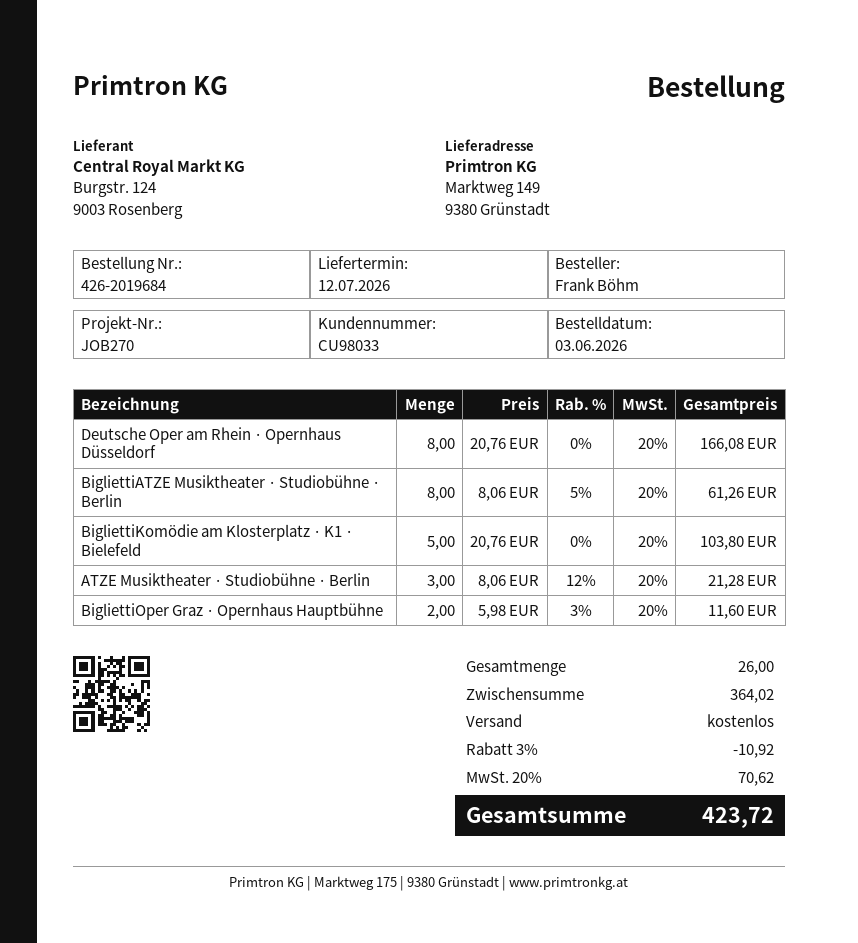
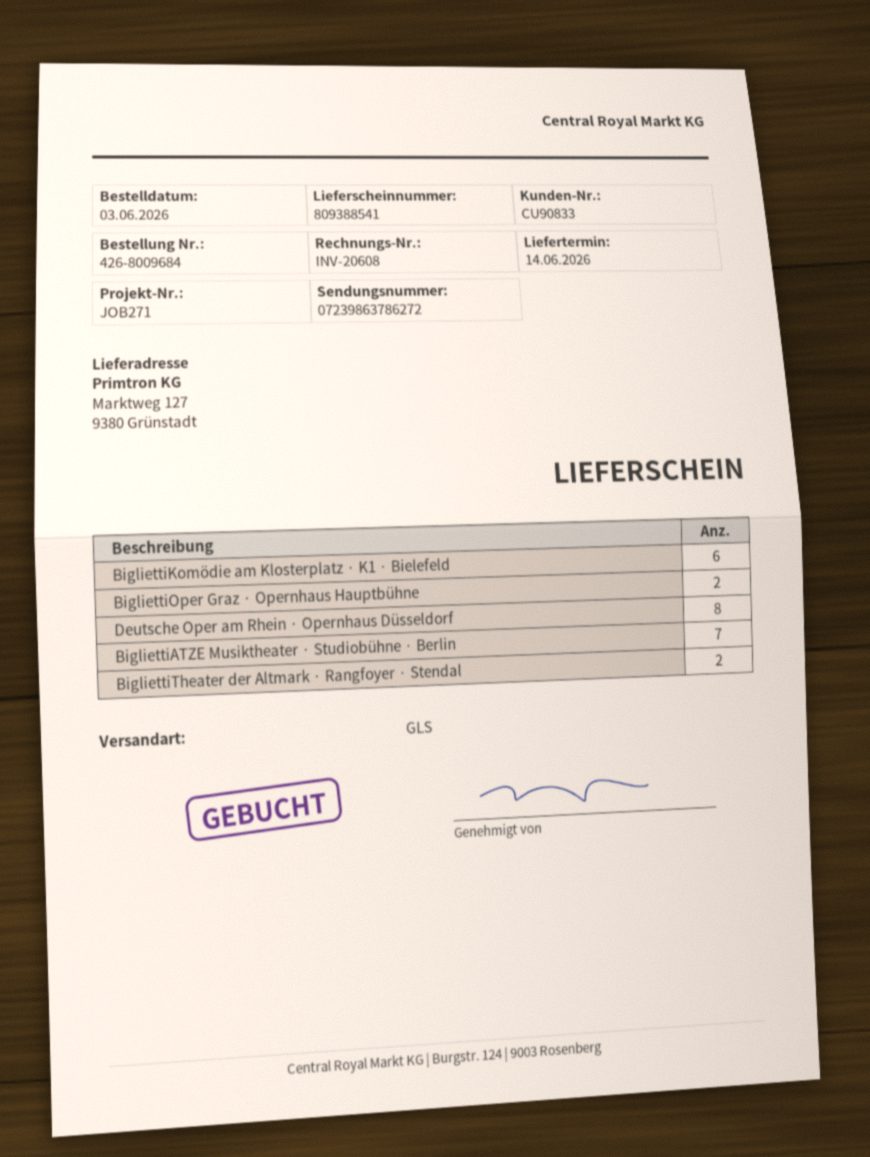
order number: 426-2019684 -> 426-8009684
delivery date: 2026-07-12 -> 2026-06-14
customer number: CU98033 -> CU90833
reference: JOB270 -> JOB271
ship to: Marktweg 149, 9380 Grünstadt -> Marktweg 127, 9380 Grünstadt
BigliettiATZE Musiktheater · Studiobühne · Berlin: 8 -> 7
BigliettiKomödie am Klosterplatz · K1 · Bielefeld: 5 -> 6
ATZE Musiktheater · Studiobühne · Berlin: 3 -> none
BigliettiTheater der Altmark · Rangfoyer · Stendal: none -> 2

